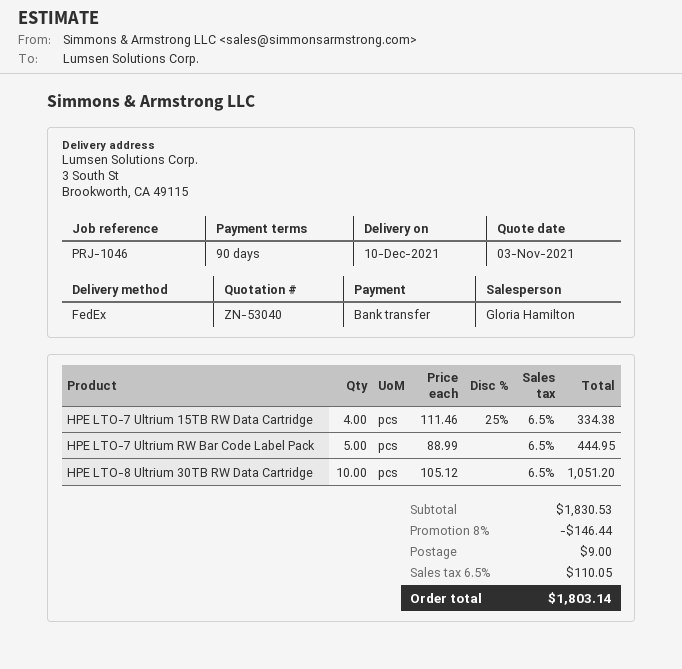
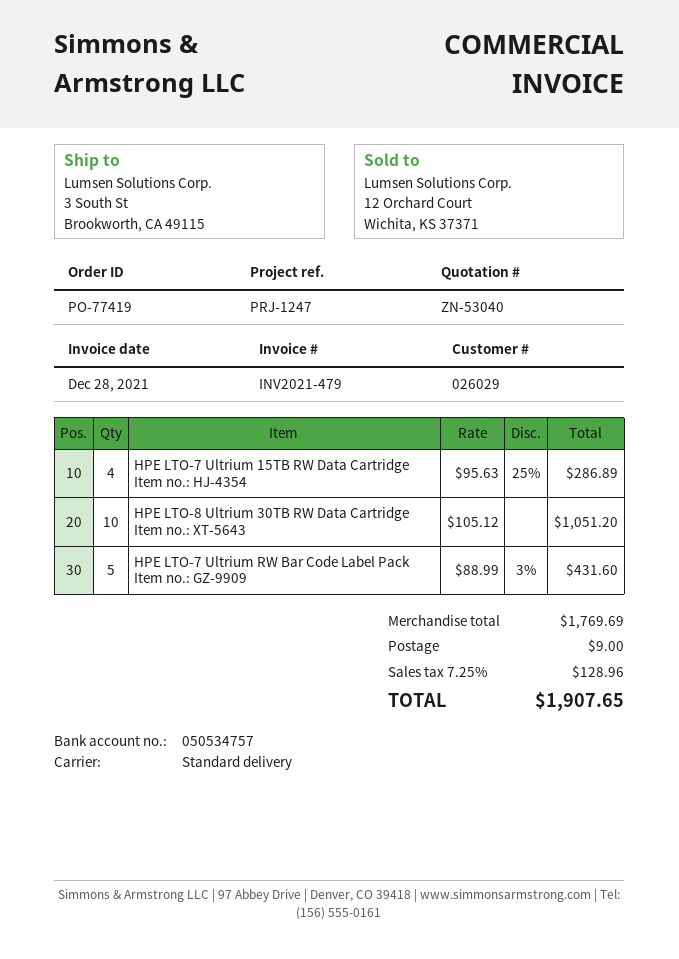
reference: PRJ-1046 -> PRJ-1247
shipping method: FedEx -> standard
HPE LTO-7 Ultrium 15TB RW Data Cartridge: 4 x 111.46 - 25% = 334.38 -> 4 x 95.63 - 25% = 286.89
HPE LTO-7 Ultrium RW Bar Code Label Pack: 5 x 88.99 = 444.95 -> 5 x 88.99 - 3% = 431.60
subtotal: 1830.53 -> 1769.69
discount: 8% = 146.44 -> none
tax: 6.5% = 110.05 -> 7.25% = 128.96
total: 1803.14 -> 1907.65

